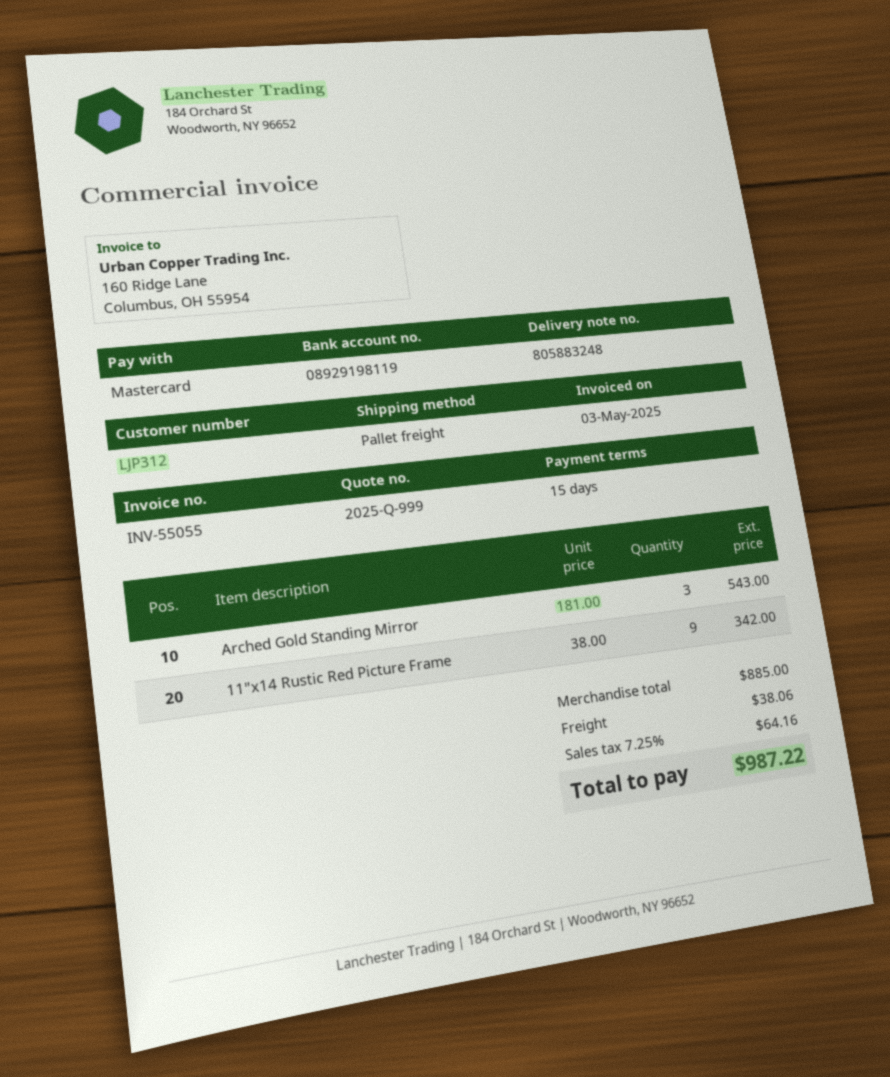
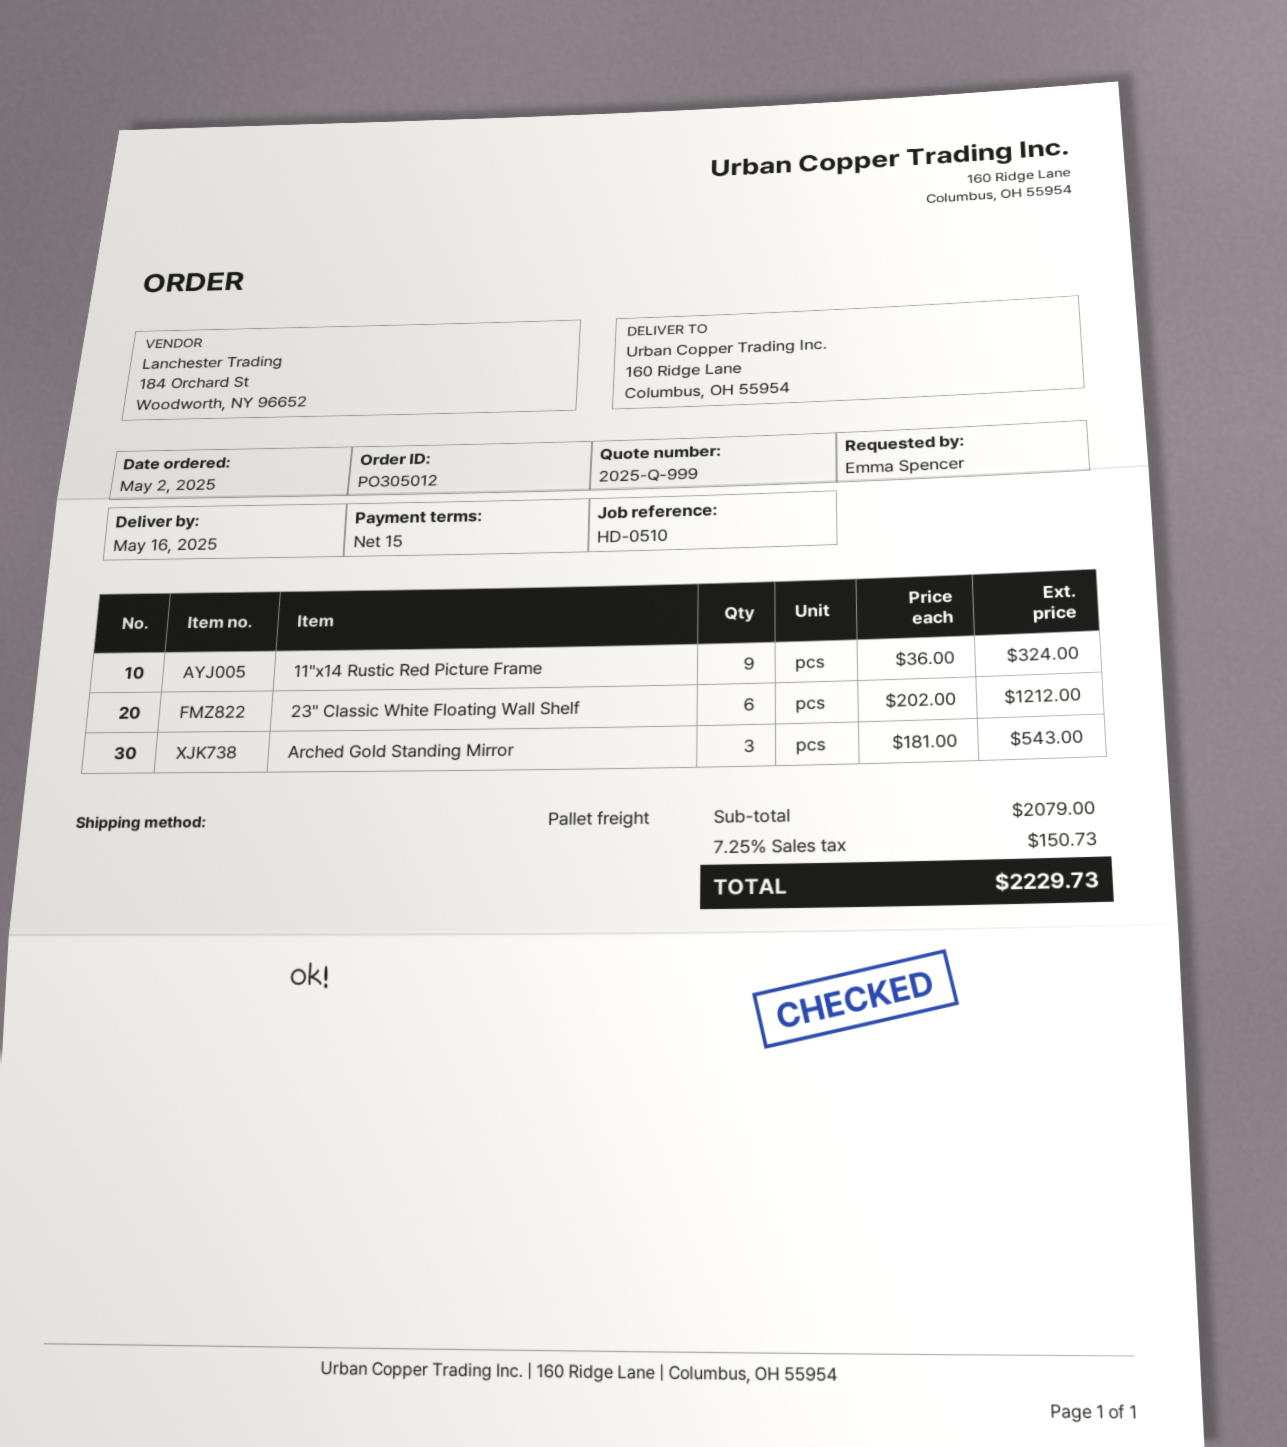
11"x14 Rustic Red Picture Frame: 9 x 38.00 = 342.00 -> 9 x 36.00 = 324.00
23" Classic White Floating Wall Shelf: none -> 6 x 202.00 = 1212.00
subtotal: 885.00 -> 2079.00
shipping: 38.06 -> none
tax: 7.25% = 64.16 -> 7.25% = 150.73
total: 987.22 -> 2229.73

